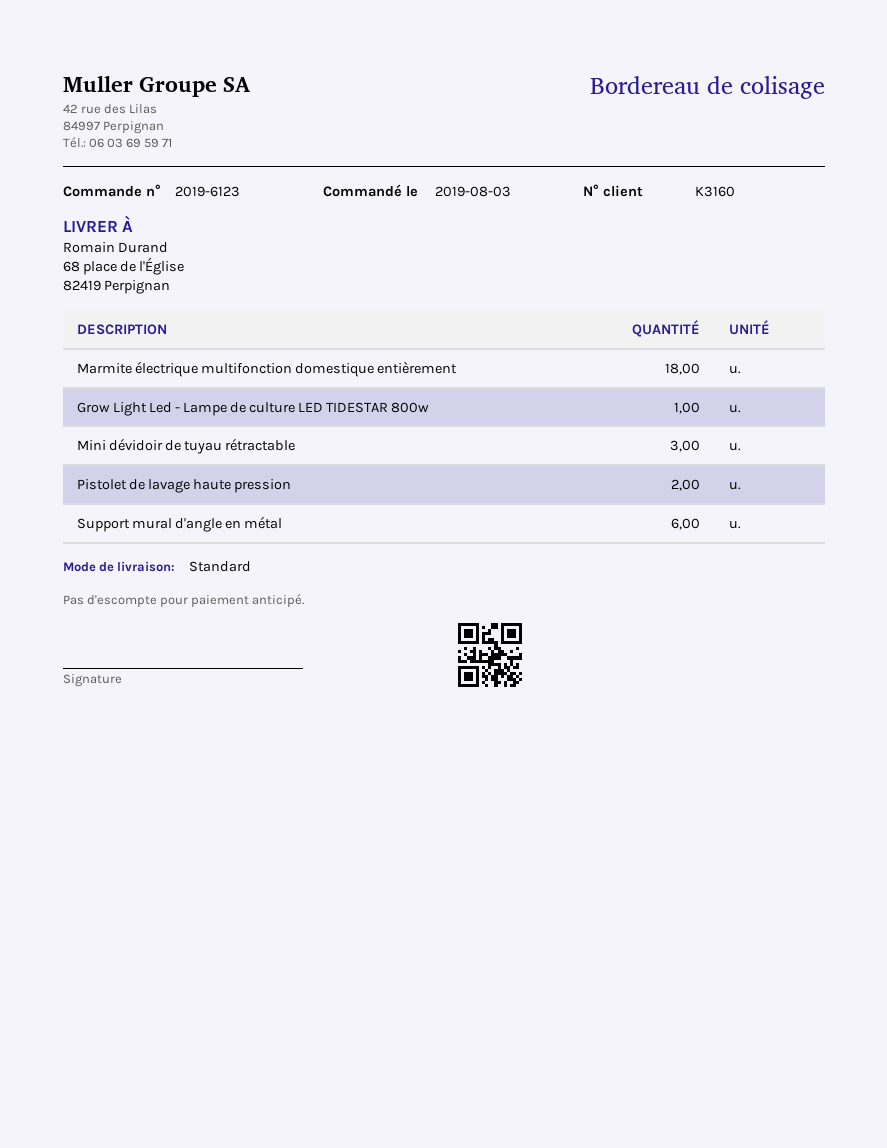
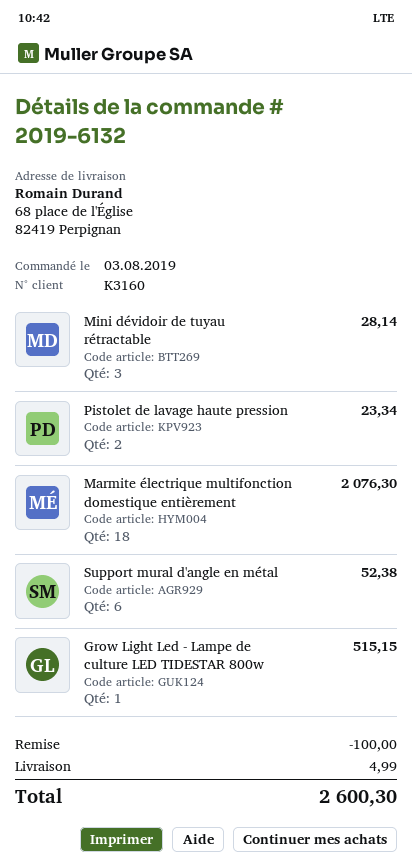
order number: 2019-6123 -> 2019-6132

